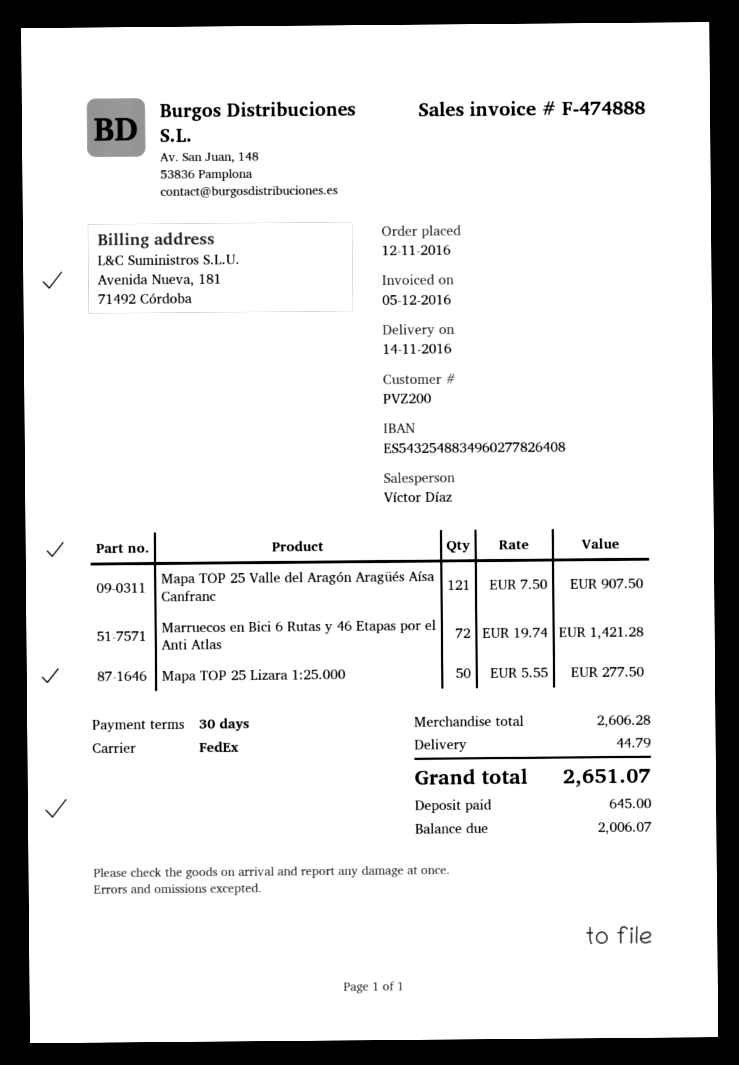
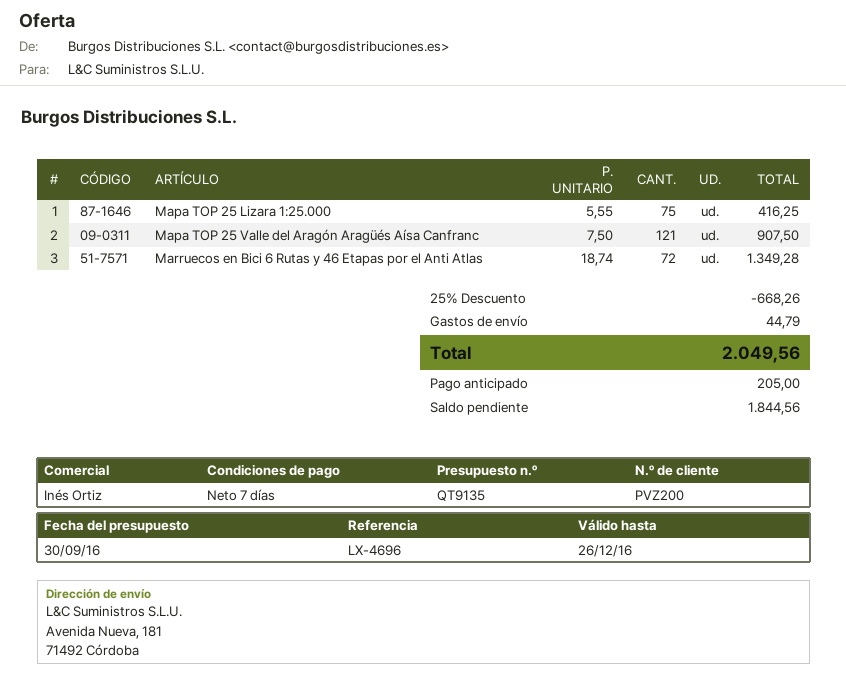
payment terms: 30 days -> 7 days
sales rep: Víctor Díaz -> Inés Ortiz
Marruecos en Bici 6 Rutas y 46 Etapas por el Anti Atlas: 72 x 19.74 = 1421.28 -> 72 x 18.74 = 1349.28
Mapa TOP 25 Lizara 1:25.000: 50 x 5.55 = 277.50 -> 75 x 5.55 = 416.25
discount: none -> 25% = 668.26
total: 2651.07 -> 2049.56
deposit: 645.00 -> 205.00
balance: 2006.07 -> 1844.56

